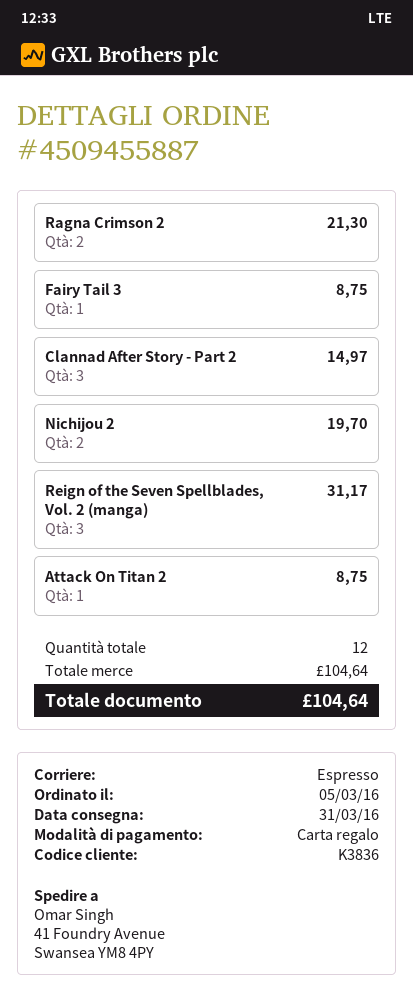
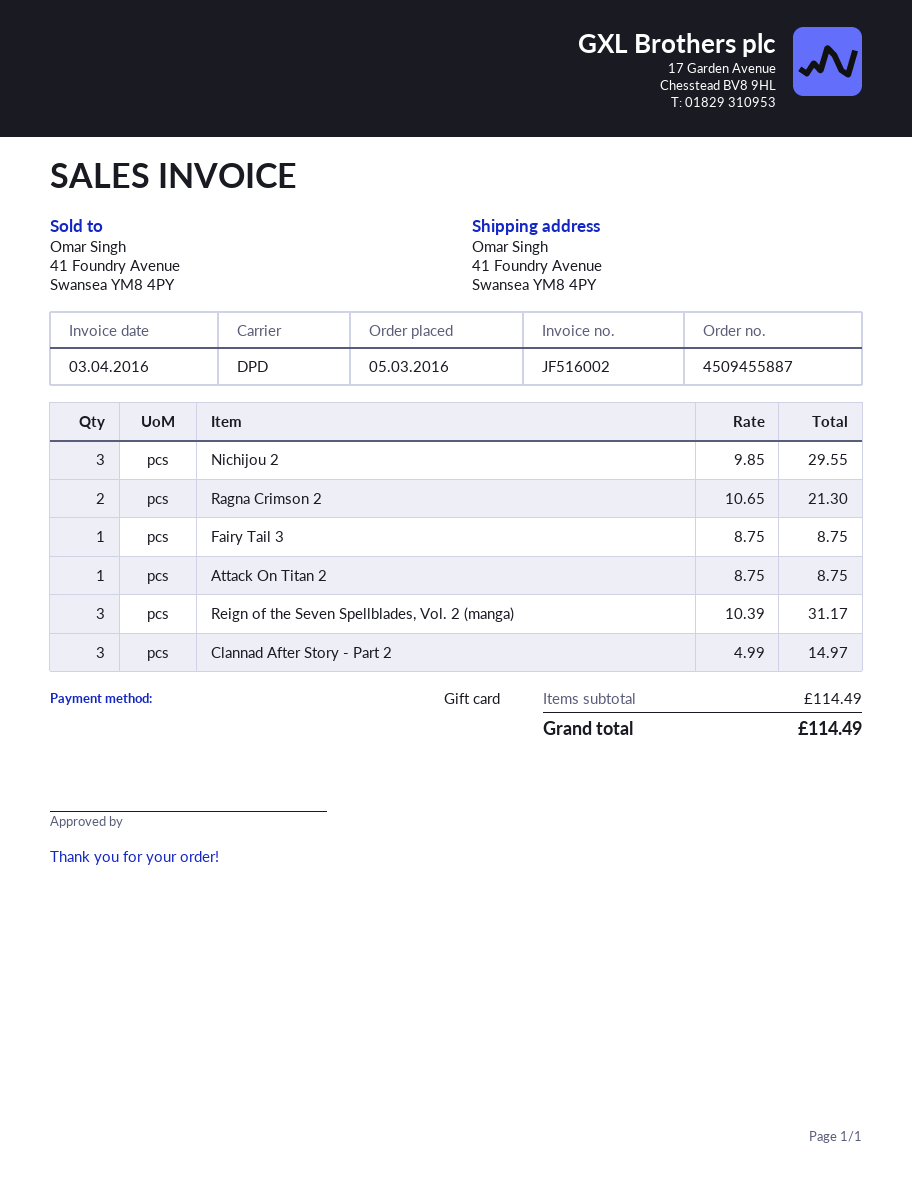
shipping method: express -> DPD
Nichijou 2: 2 for 19.70 -> 3 for 29.55
subtotal: 104.64 -> 114.49
total: 104.64 -> 114.49

